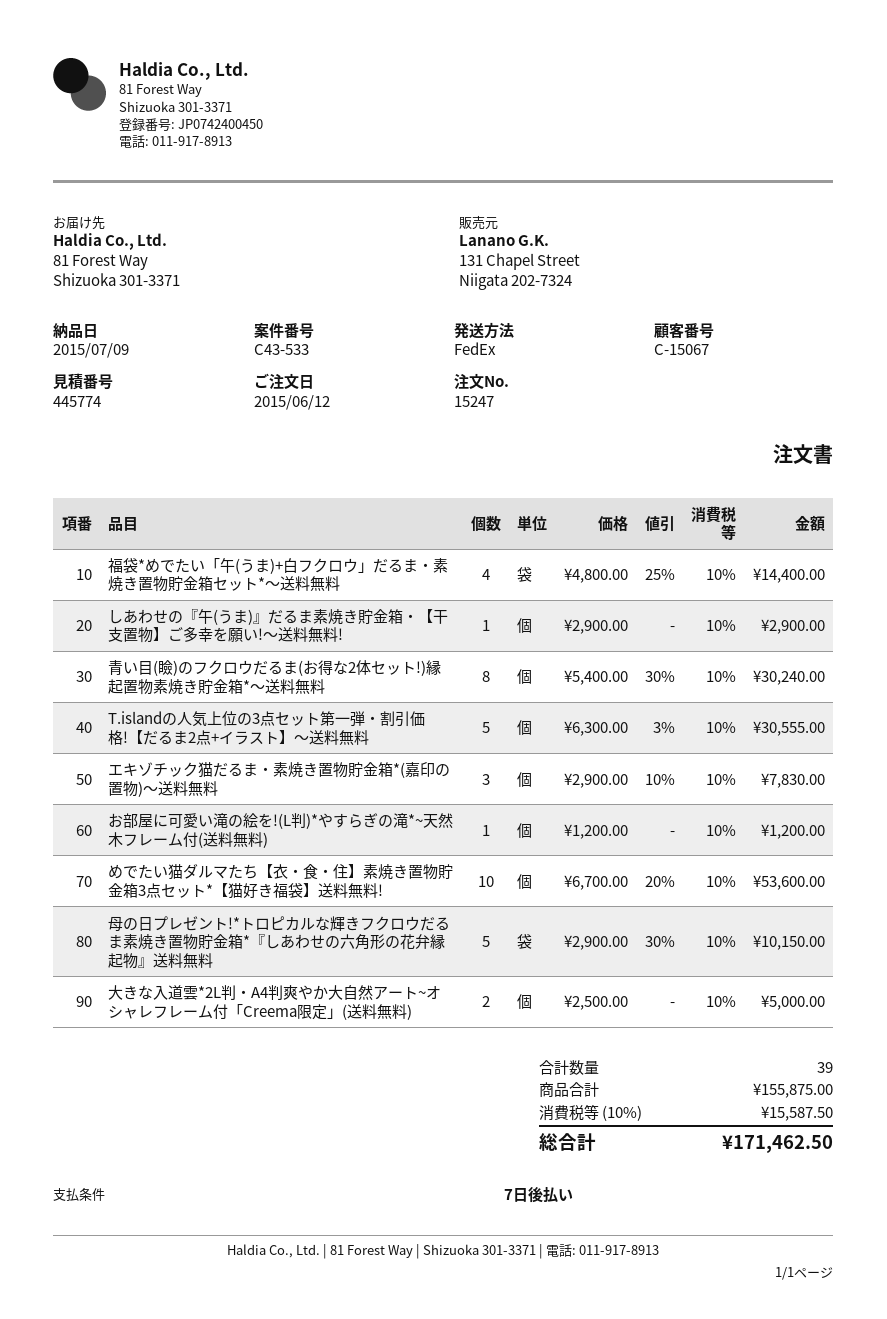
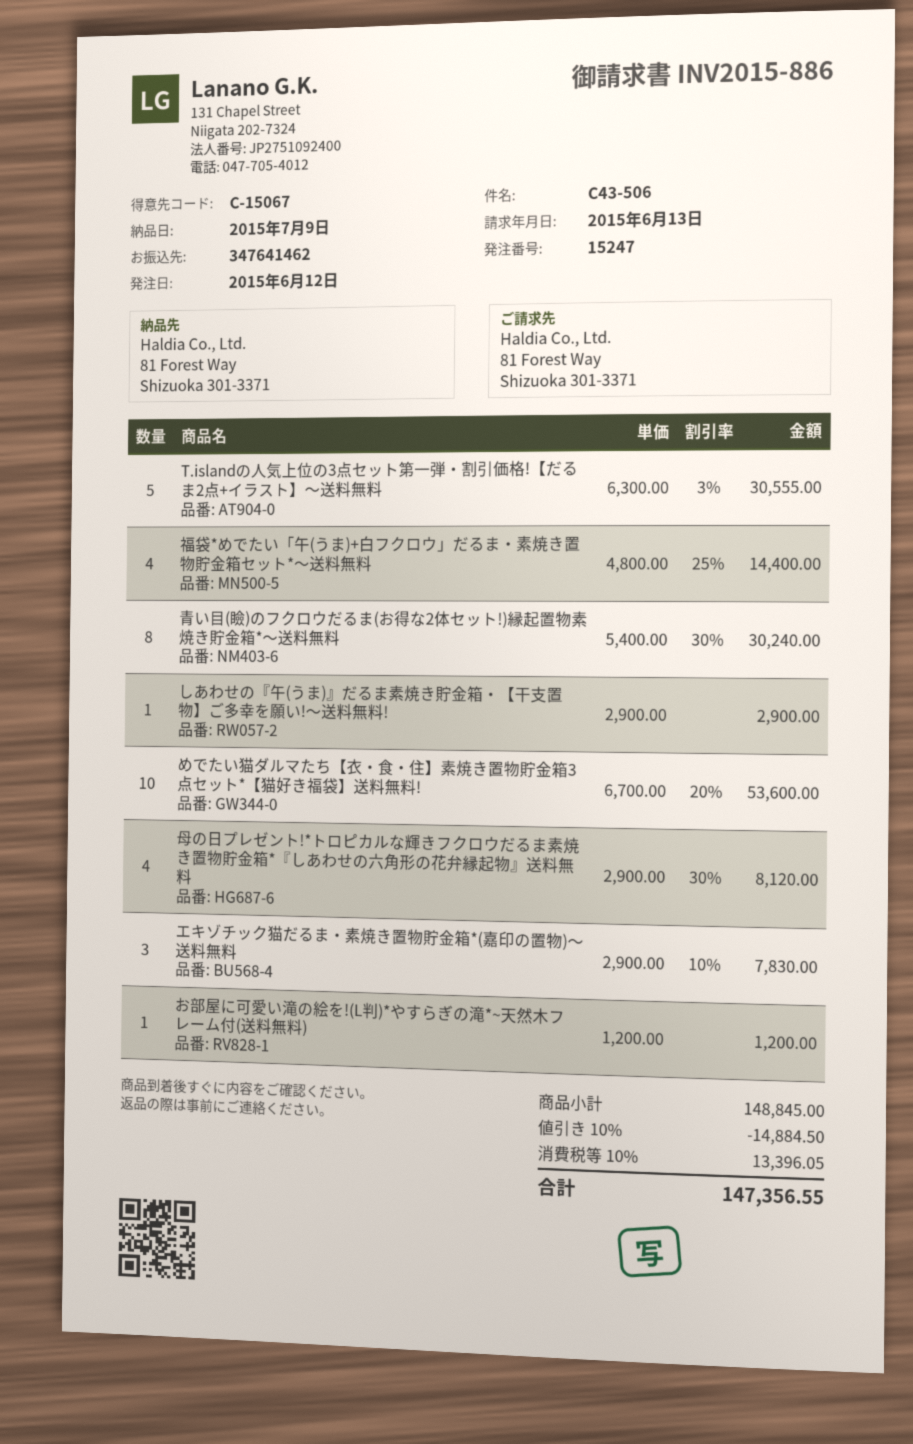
reference: C43-533 -> C43-506
母の日プレゼント!*トロピカルな輝きフクロウだるま素焼き置物貯金箱*『しあわせの六角形の花弁縁起物』送料無料: 5 x 2900.00 - 30% = 10150.00 -> 4 x 2900.00 - 30% = 8120.00
大きな入道雲*2L判・A4判爽やか大自然アート~オシャレフレーム付「Creema限定」(送料無料): 2 x 2500.00 = 5000.00 -> none
subtotal: 155875.00 -> 148845.00
discount: none -> 10% = 14884.50
tax: 10% = 15587.50 -> 10% = 13396.05
total: 171462.50 -> 147356.55

